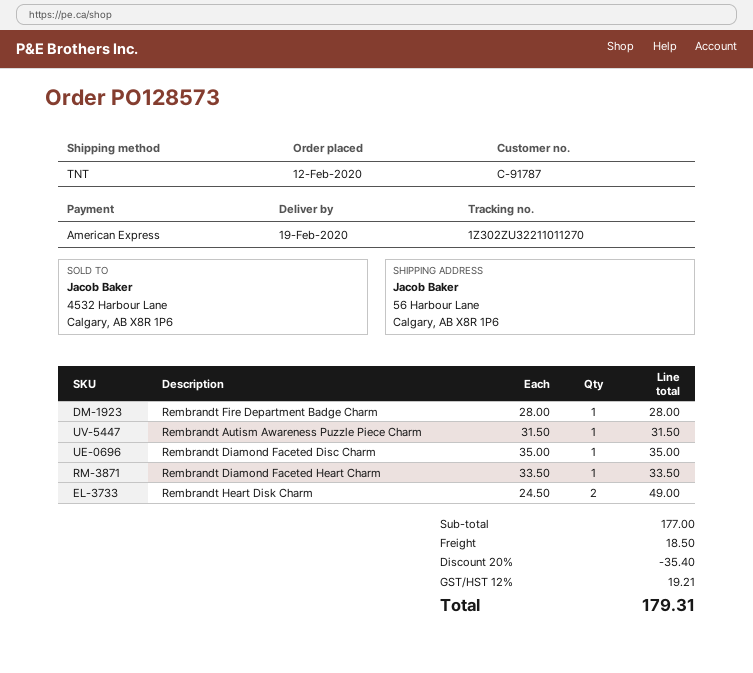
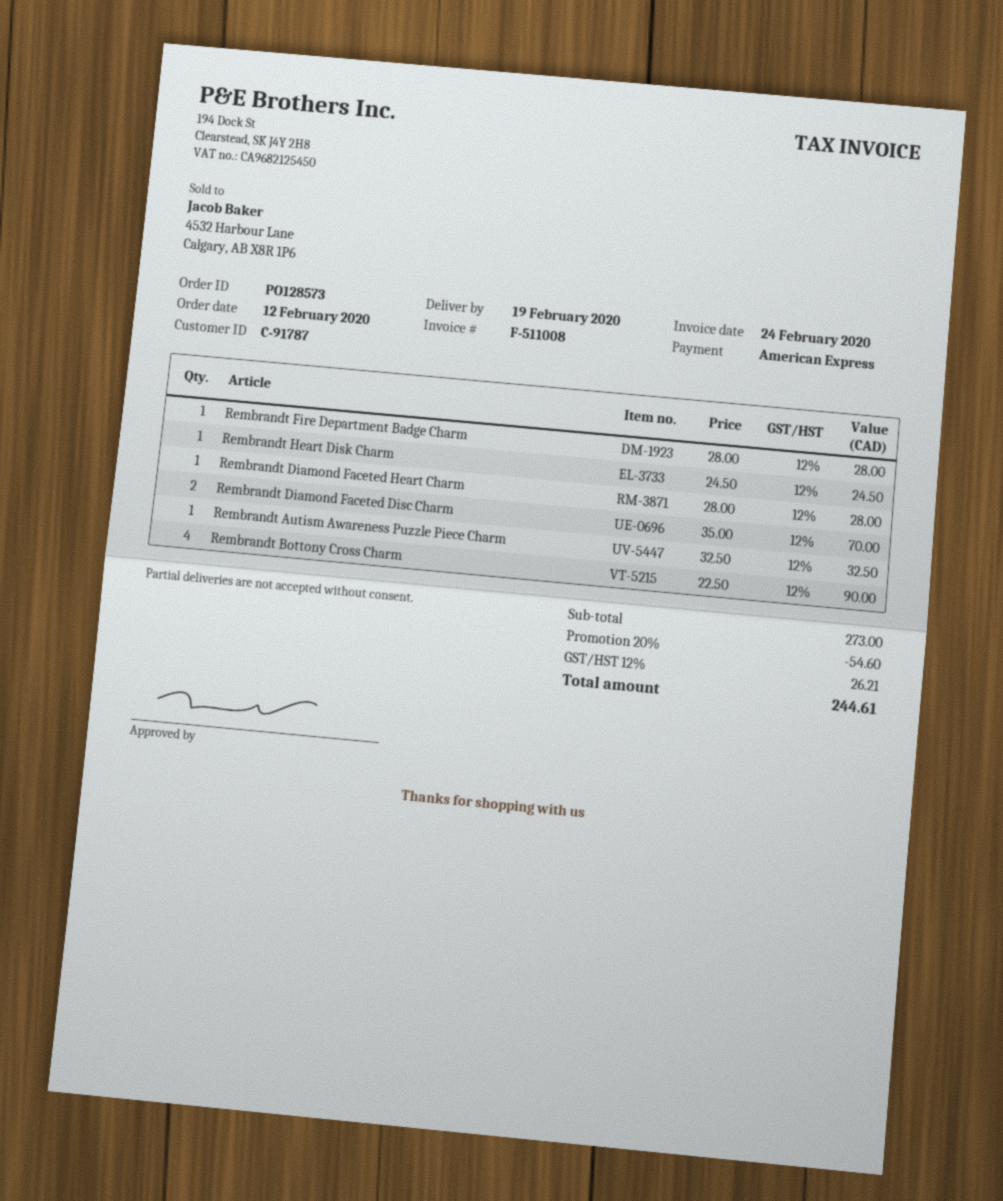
Rembrandt Autism Awareness Puzzle Piece Charm: 1 x 31.50 = 31.50 -> 1 x 32.50 = 32.50
Rembrandt Diamond Faceted Disc Charm: 1 x 35.00 = 35.00 -> 2 x 35.00 = 70.00
Rembrandt Diamond Faceted Heart Charm: 1 x 33.50 = 33.50 -> 1 x 28.00 = 28.00
Rembrandt Heart Disk Charm: 2 x 24.50 = 49.00 -> 1 x 24.50 = 24.50
Rembrandt Bottony Cross Charm: none -> 4 x 22.50 = 90.00
subtotal: 177.00 -> 273.00
discount: 20% = 35.40 -> 20% = 54.60
shipping: 18.50 -> none
tax: 12% = 19.21 -> 12% = 26.21
total: 179.31 -> 244.61

